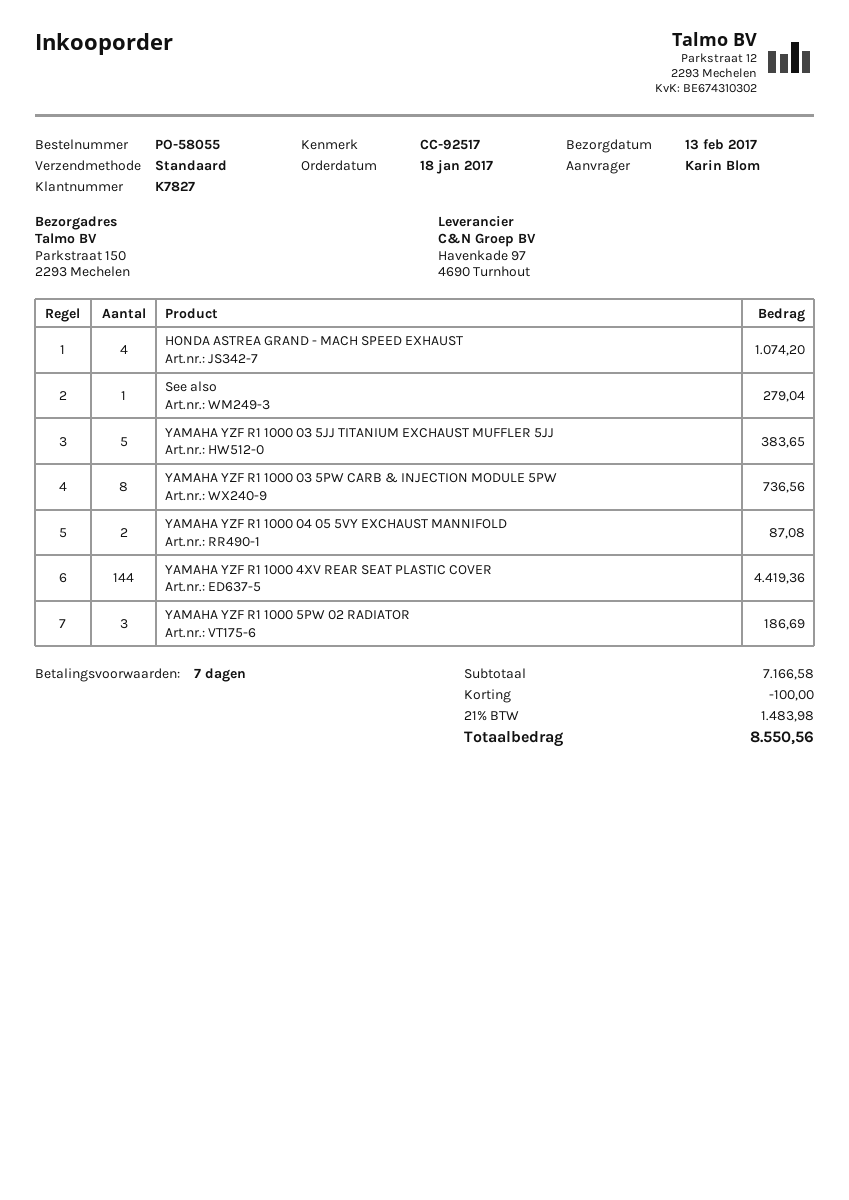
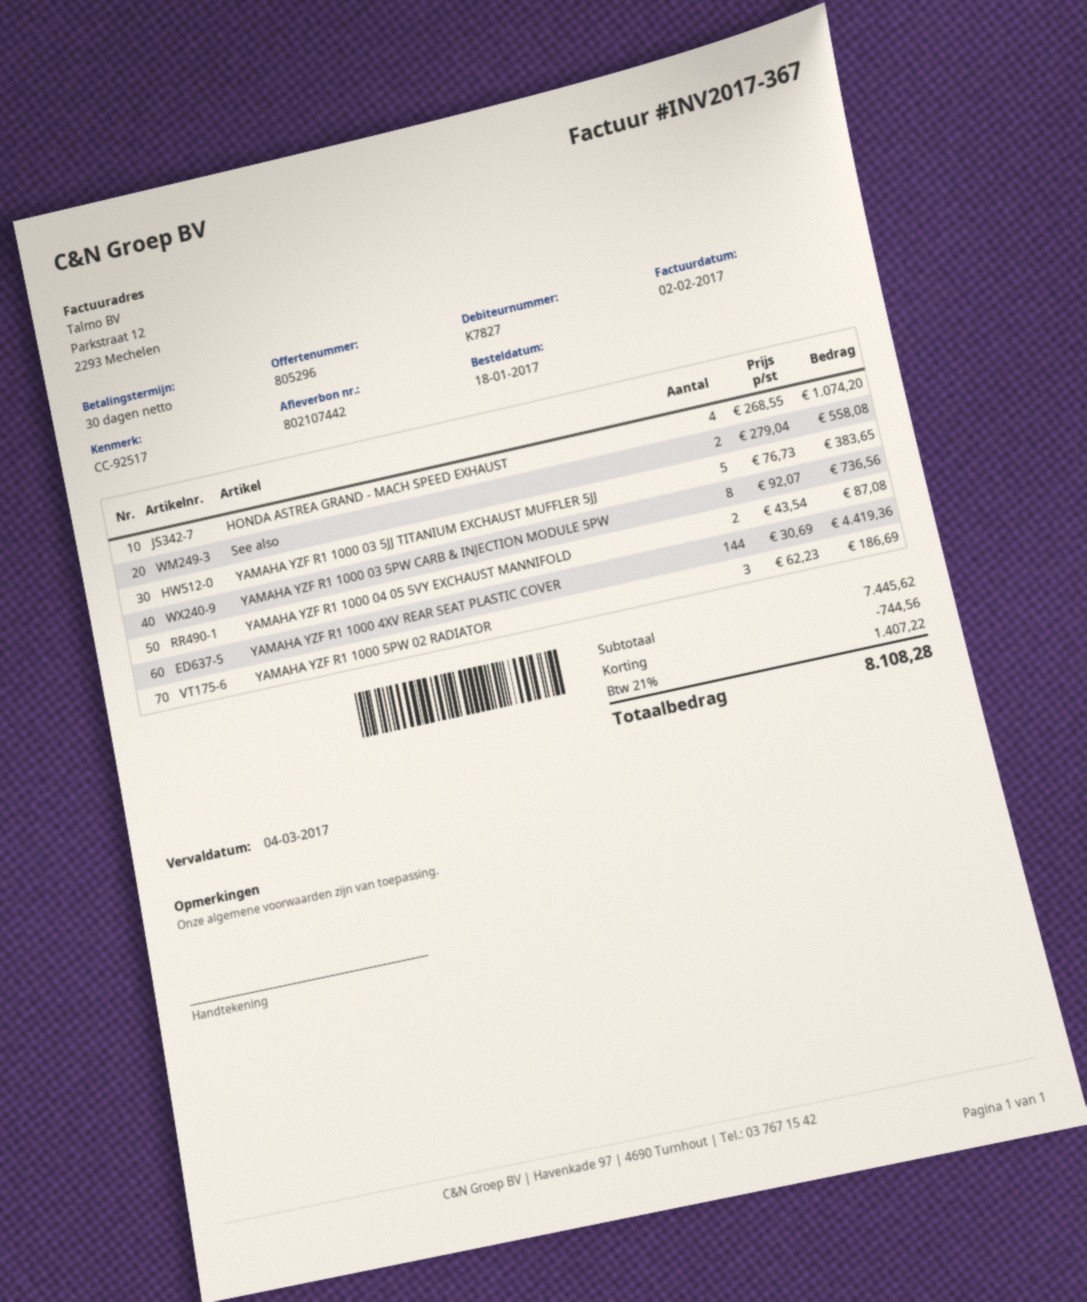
payment terms: 7 days -> 30 days
See also: 1 for 279.04 -> 2 for 558.08
subtotal: 7166.58 -> 7445.62
discount: 100.00 -> 744.56
tax: 21% = 1483.98 -> 21% = 1407.22
total: 8550.56 -> 8108.28

